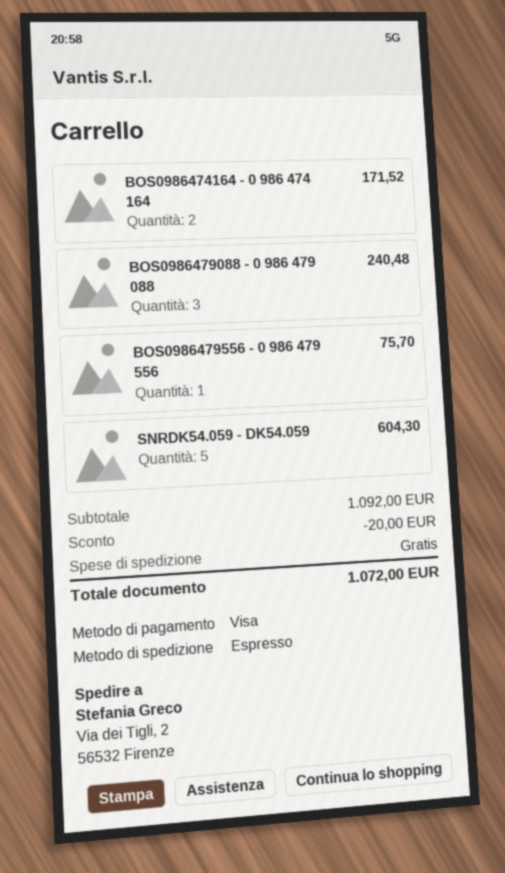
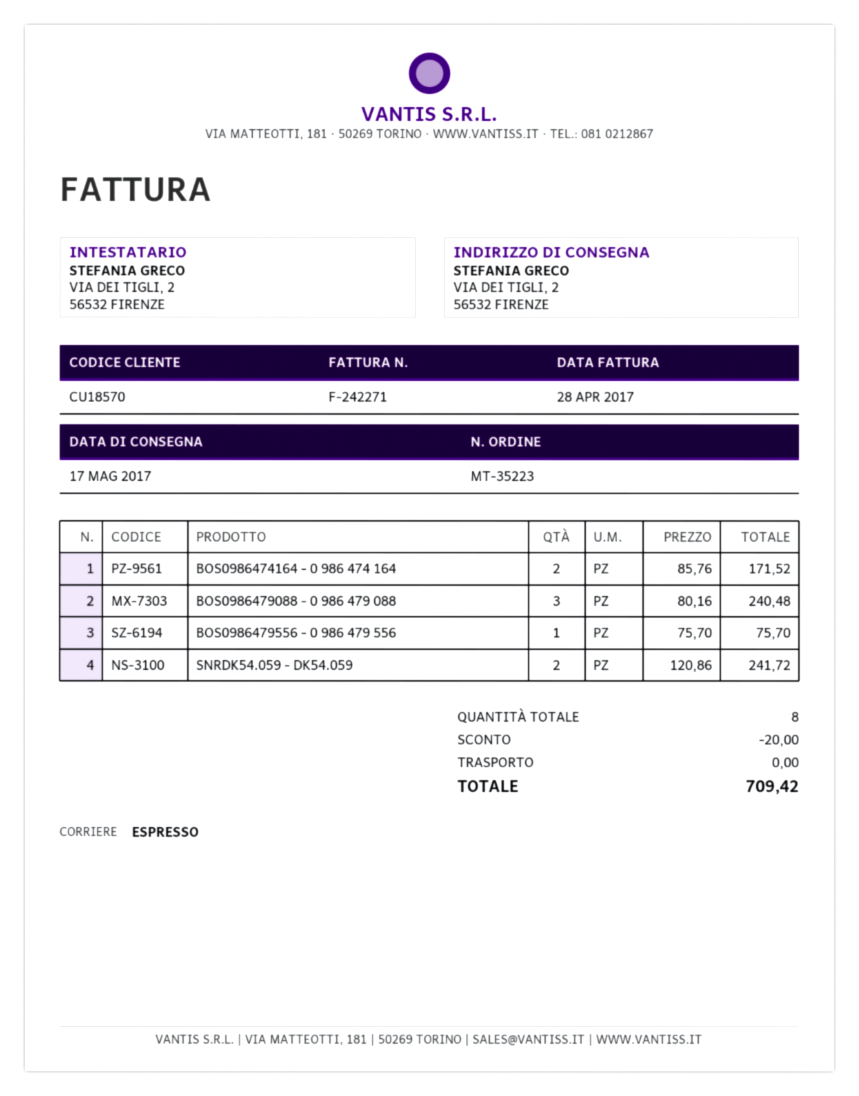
SNRDK54.059 - DK54.059: 5 for 604.30 -> 2 for 241.72
total: 1072.00 -> 709.42

